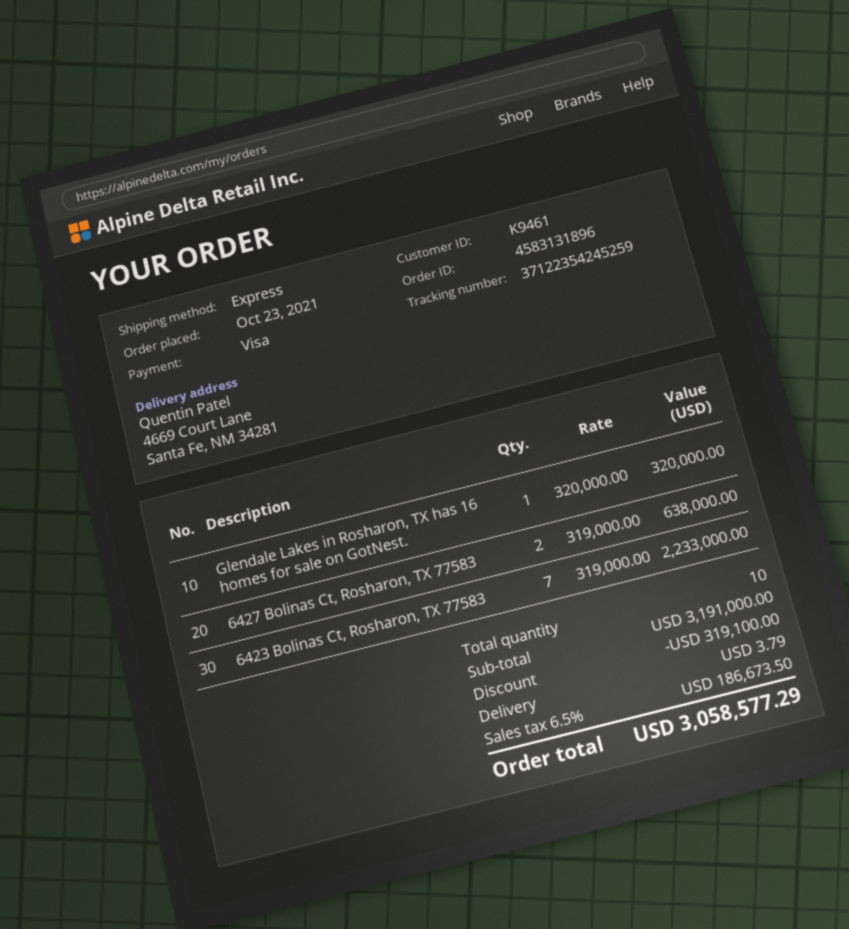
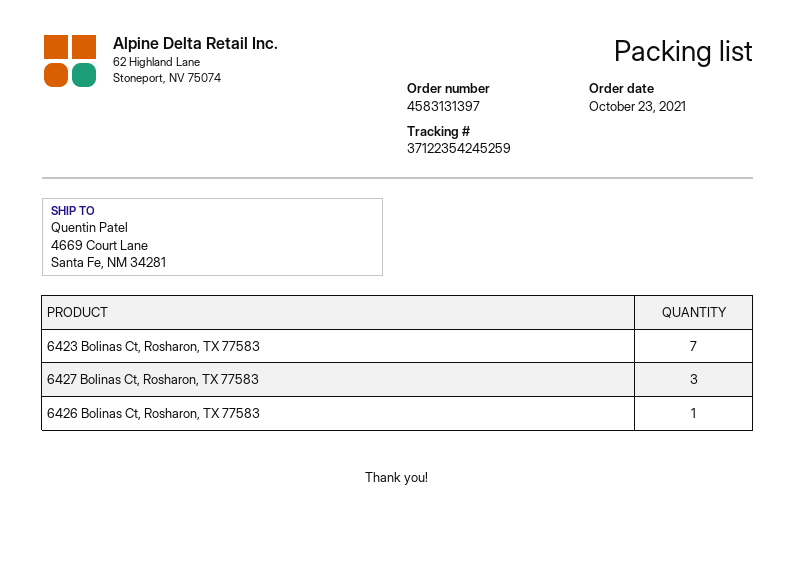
order number: 4583131896 -> 4583131397
Glendale Lakes in Rosharon, TX has 16 homes for sale on GotNest.: 1 -> none
6427 Bolinas Ct, Rosharon, TX 77583: 2 -> 3
6426 Bolinas Ct, Rosharon, TX 77583: none -> 1

